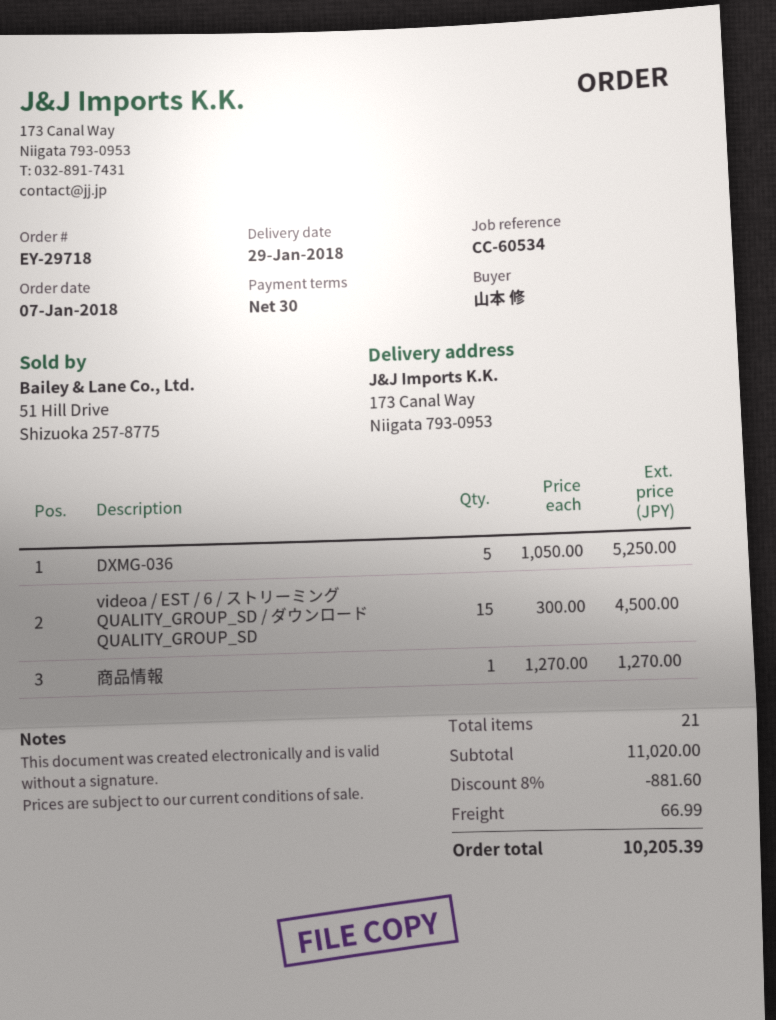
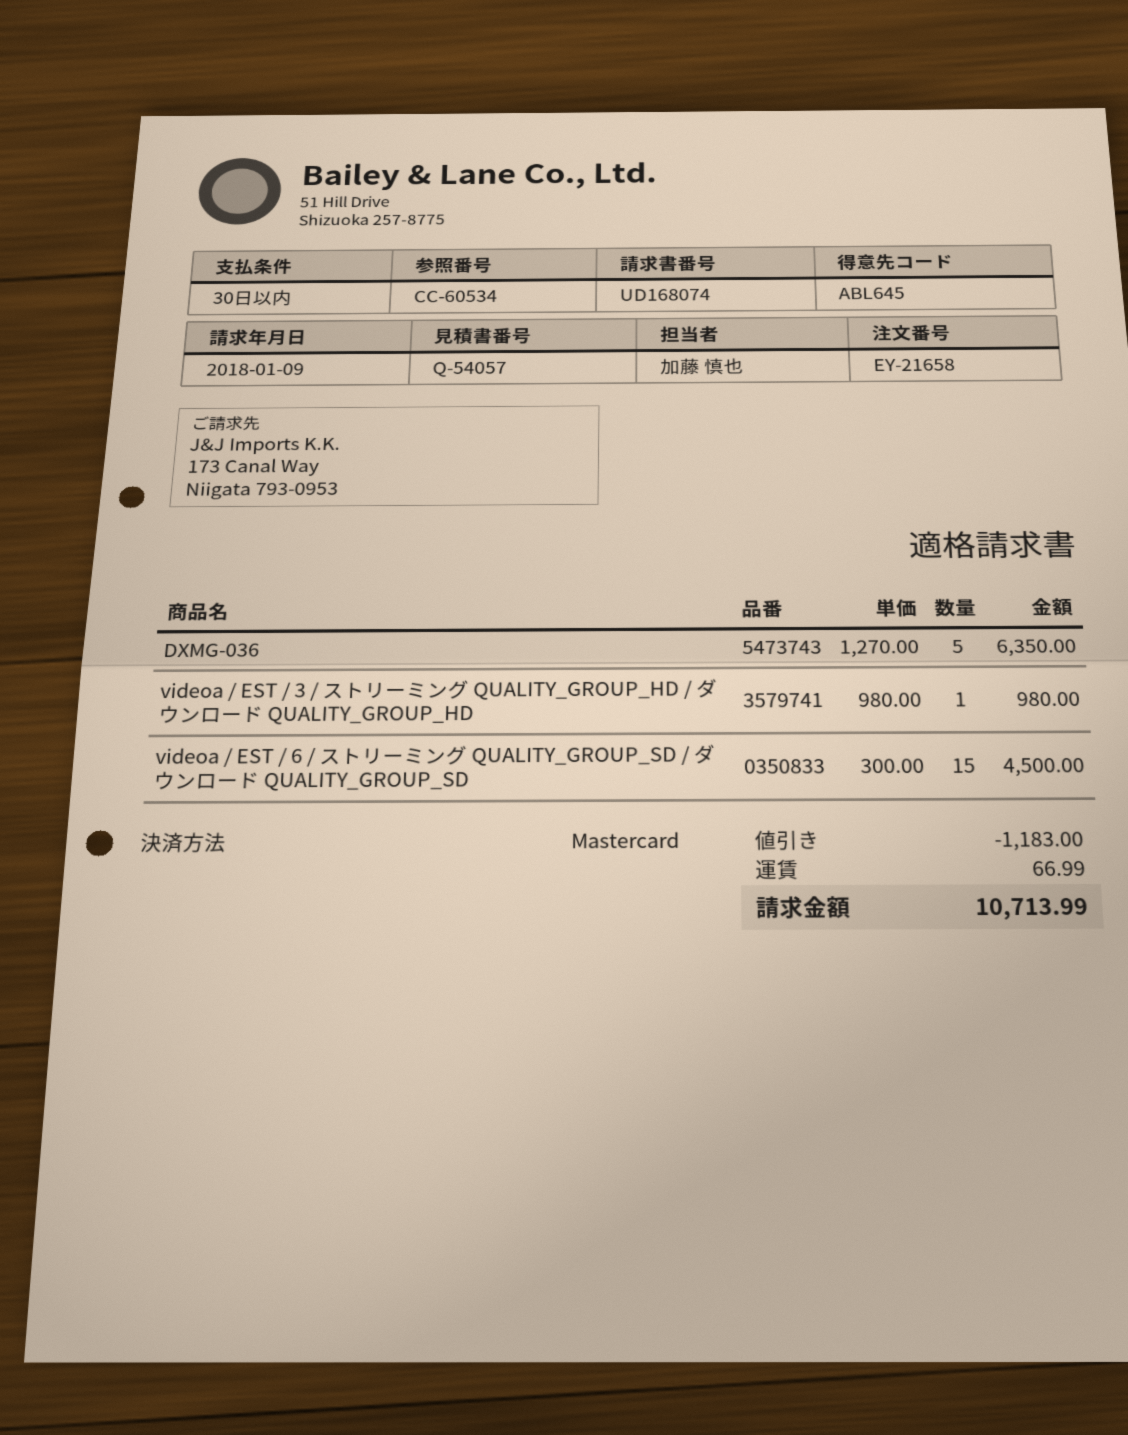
order number: EY-29718 -> EY-21658
DXMG-036: 5 x 1050.00 = 5250.00 -> 5 x 1270.00 = 6350.00
商品情報: 1 x 1270.00 = 1270.00 -> none
videoa / EST / 3 / ストリーミング QUALITY_GROUP_HD / ダウンロード QUALITY_GROUP_HD: none -> 1 x 980.00 = 980.00
discount: 881.60 -> 1183.00
total: 10205.39 -> 10713.99

